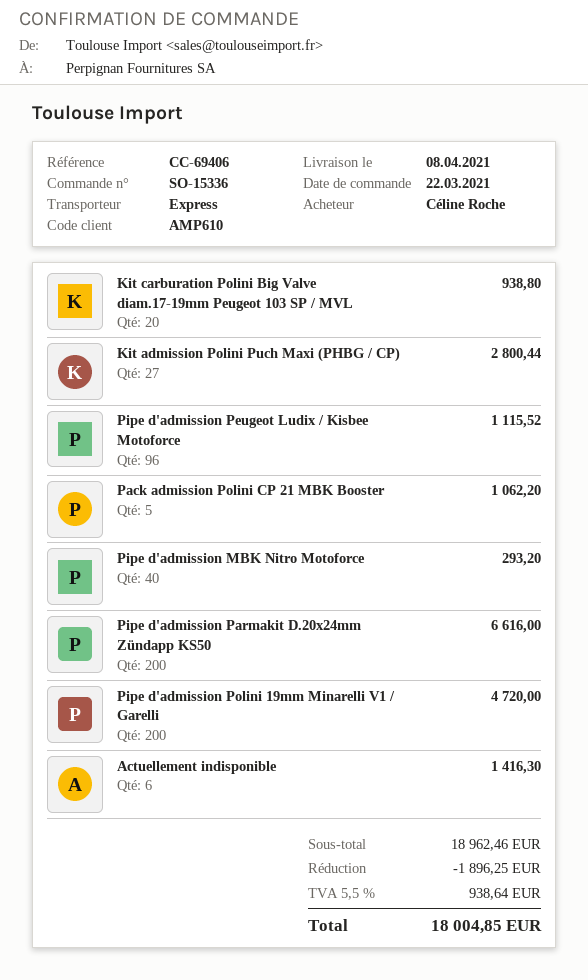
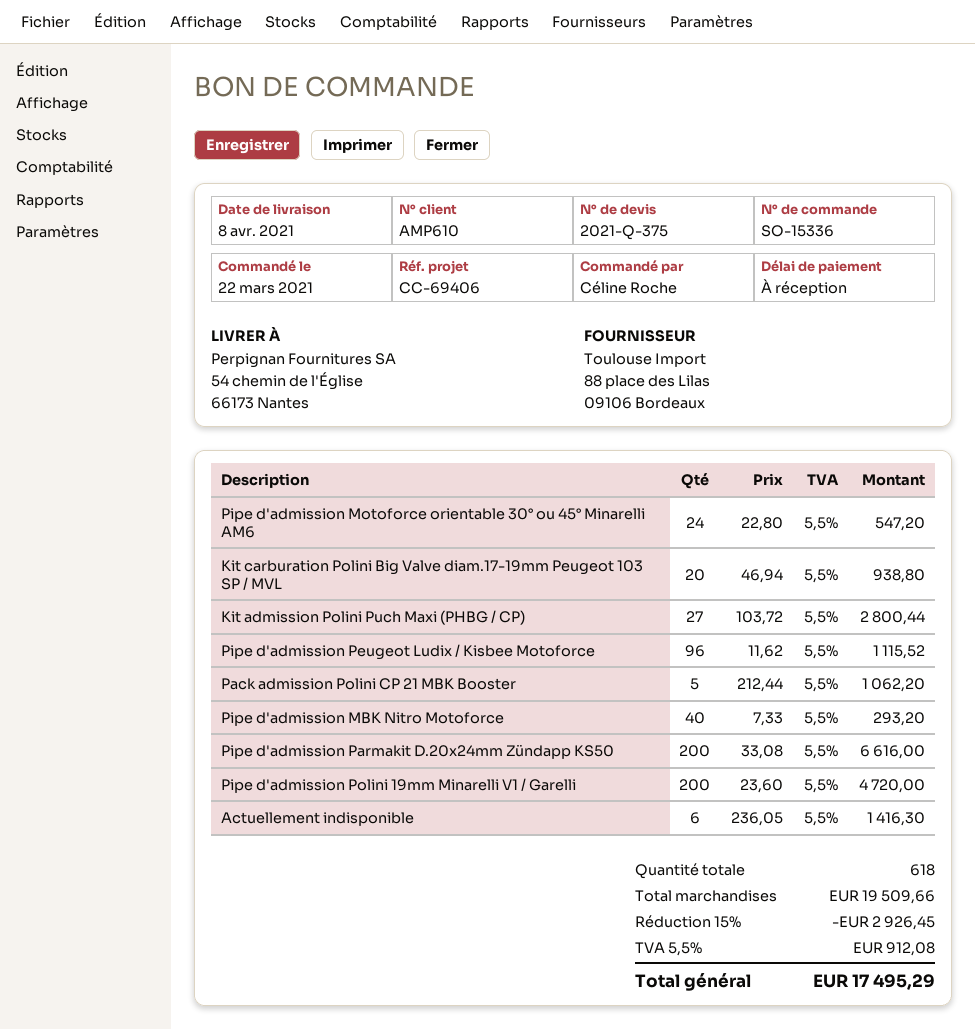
Pipe d'admission Motoforce orientable 30° ou 45° Minarelli AM6: none -> 24 for 547.20
subtotal: 18962.46 -> 19509.66
discount: 1896.25 -> 2926.45
tax: 5.5% = 938.64 -> 5.5% = 912.08
total: 18004.85 -> 17495.29

